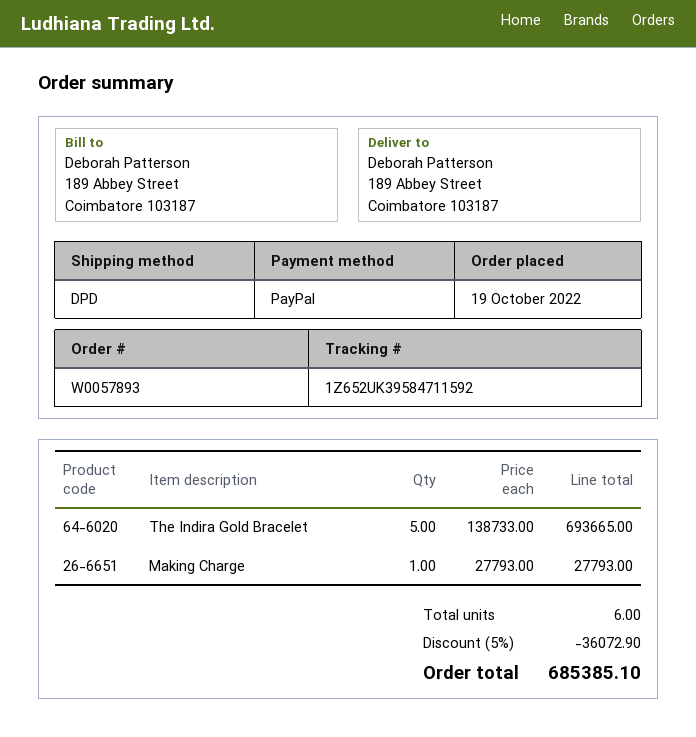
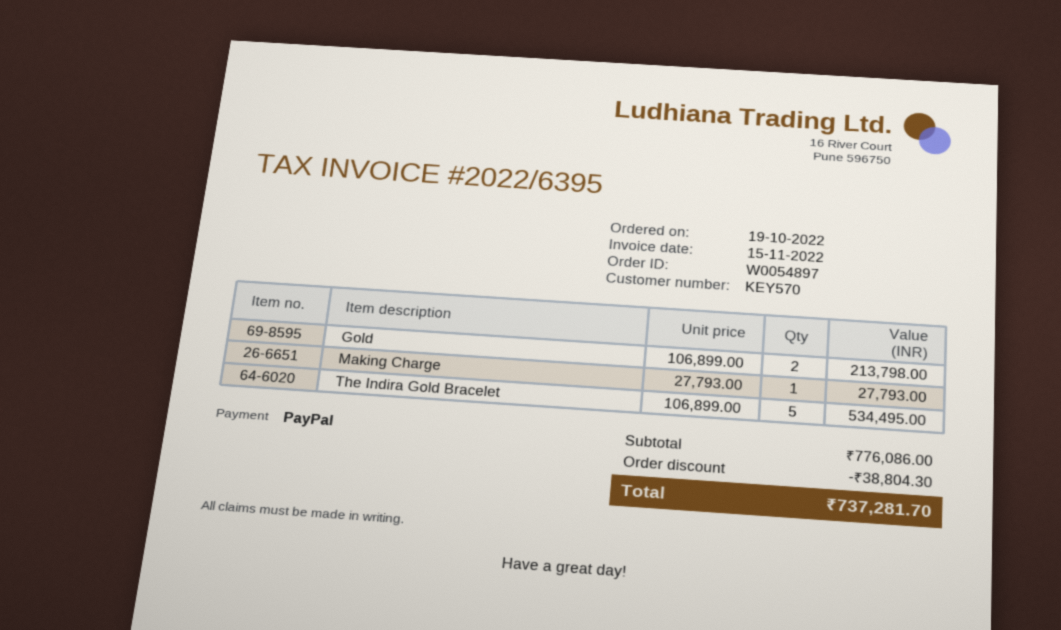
order number: W0057893 -> W0054897
The Indira Gold Bracelet: 5 x 138733.00 = 693665.00 -> 5 x 106899.00 = 534495.00
Gold: none -> 2 x 106899.00 = 213798.00
discount: 36072.90 -> 38804.30
total: 685385.10 -> 737281.70

